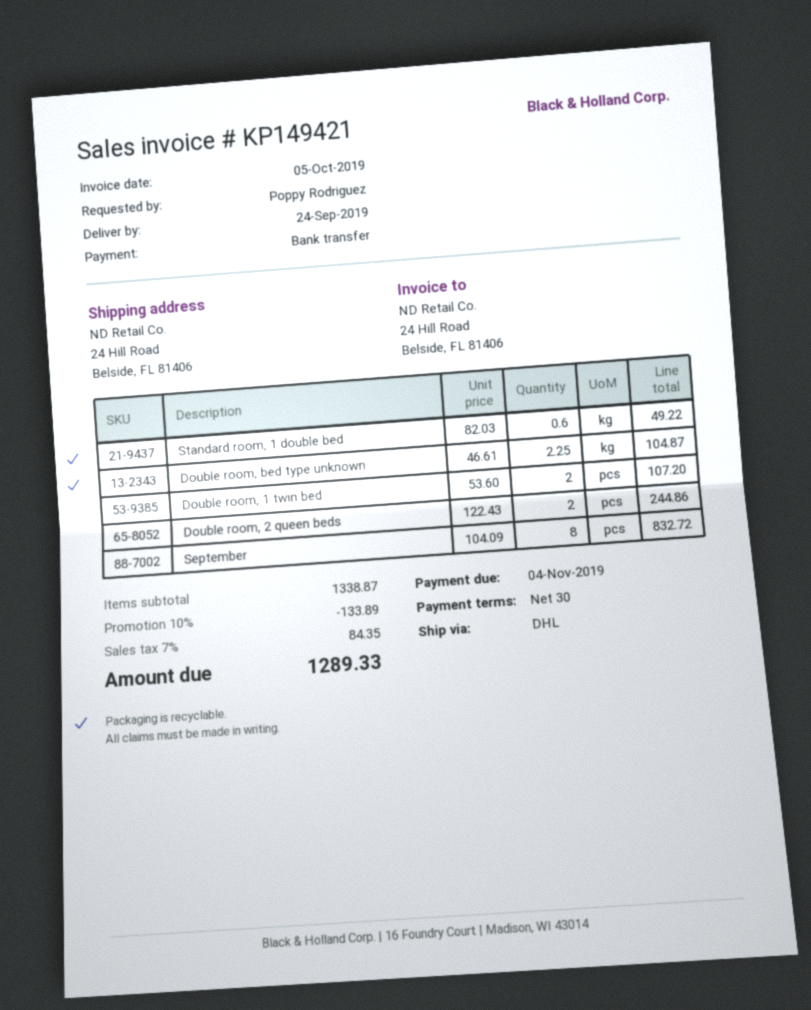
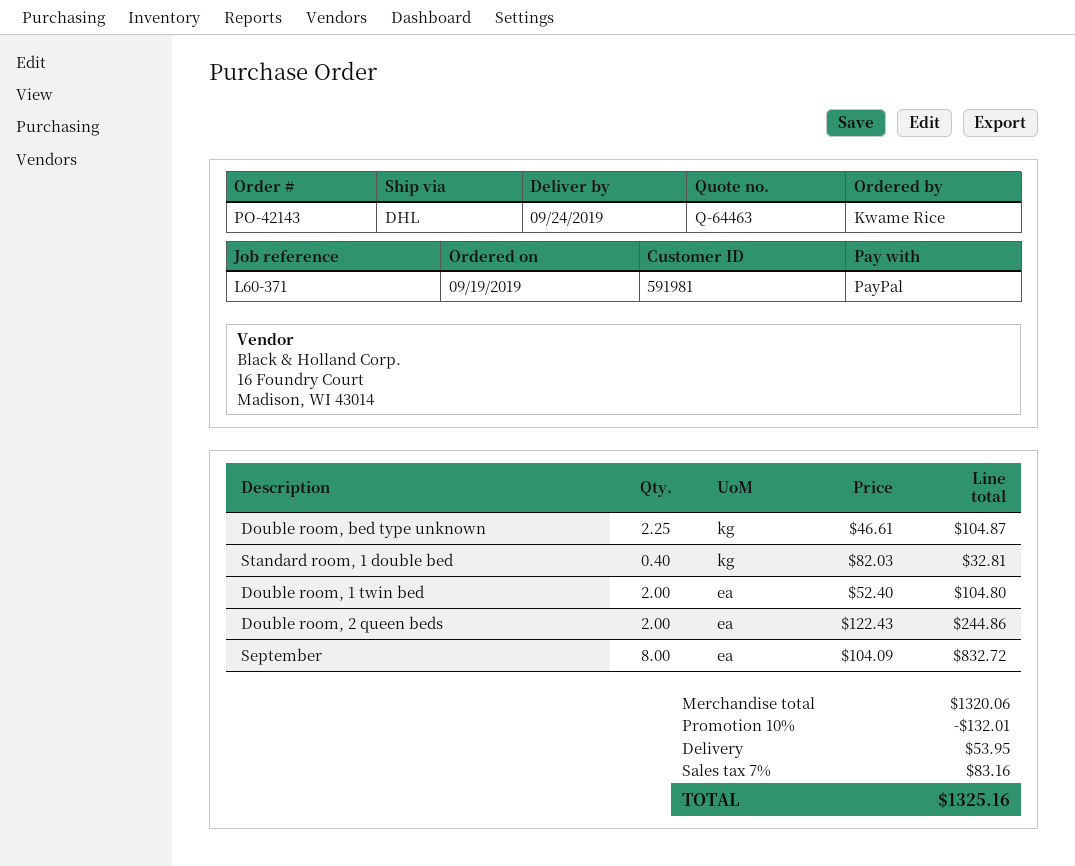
ordered by: Poppy Rodriguez -> Kwame Rice
payment method: bank transfer -> PayPal
Standard room, 1 double bed: 0.6 x 82.03 = 49.22 -> 0.4 x 82.03 = 32.81
Double room, 1 twin bed: 2 x 53.60 = 107.20 -> 2 x 52.40 = 104.80
subtotal: 1338.87 -> 1320.06
discount: 10% = 133.89 -> 10% = 132.01
shipping: none -> 53.95
tax: 7% = 84.35 -> 7% = 83.16
total: 1289.33 -> 1325.16

